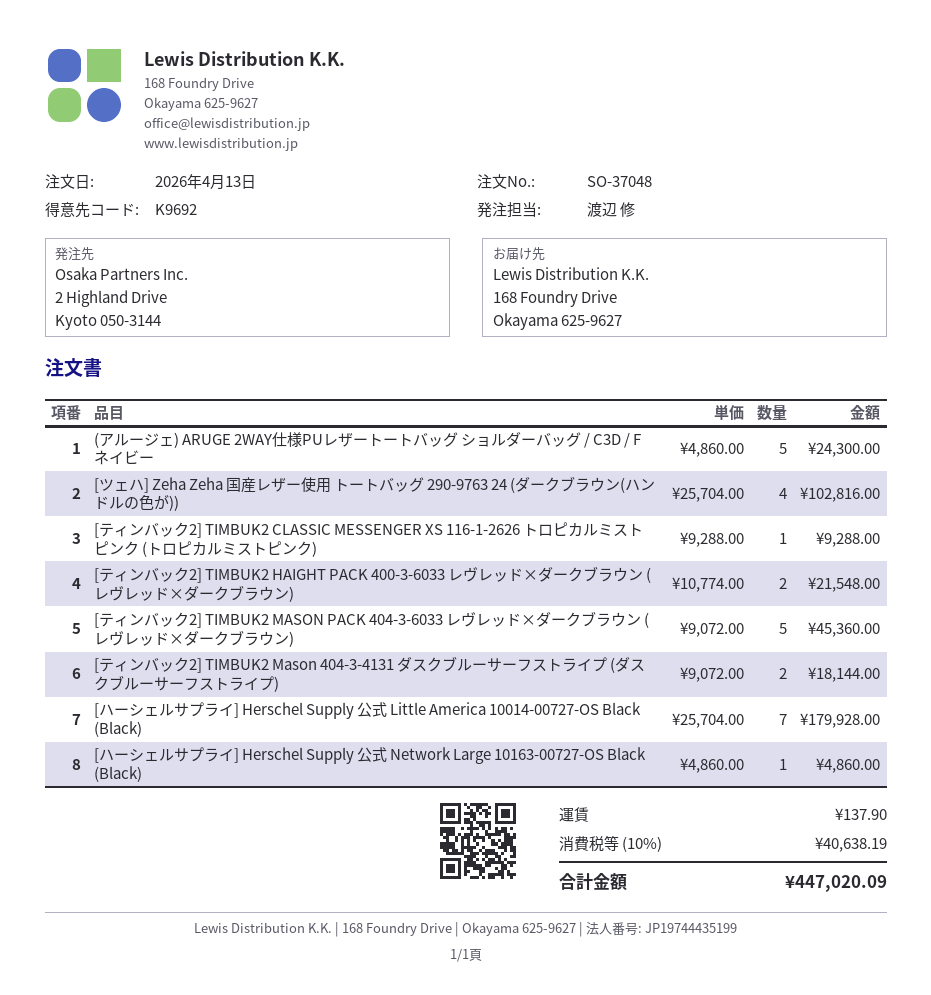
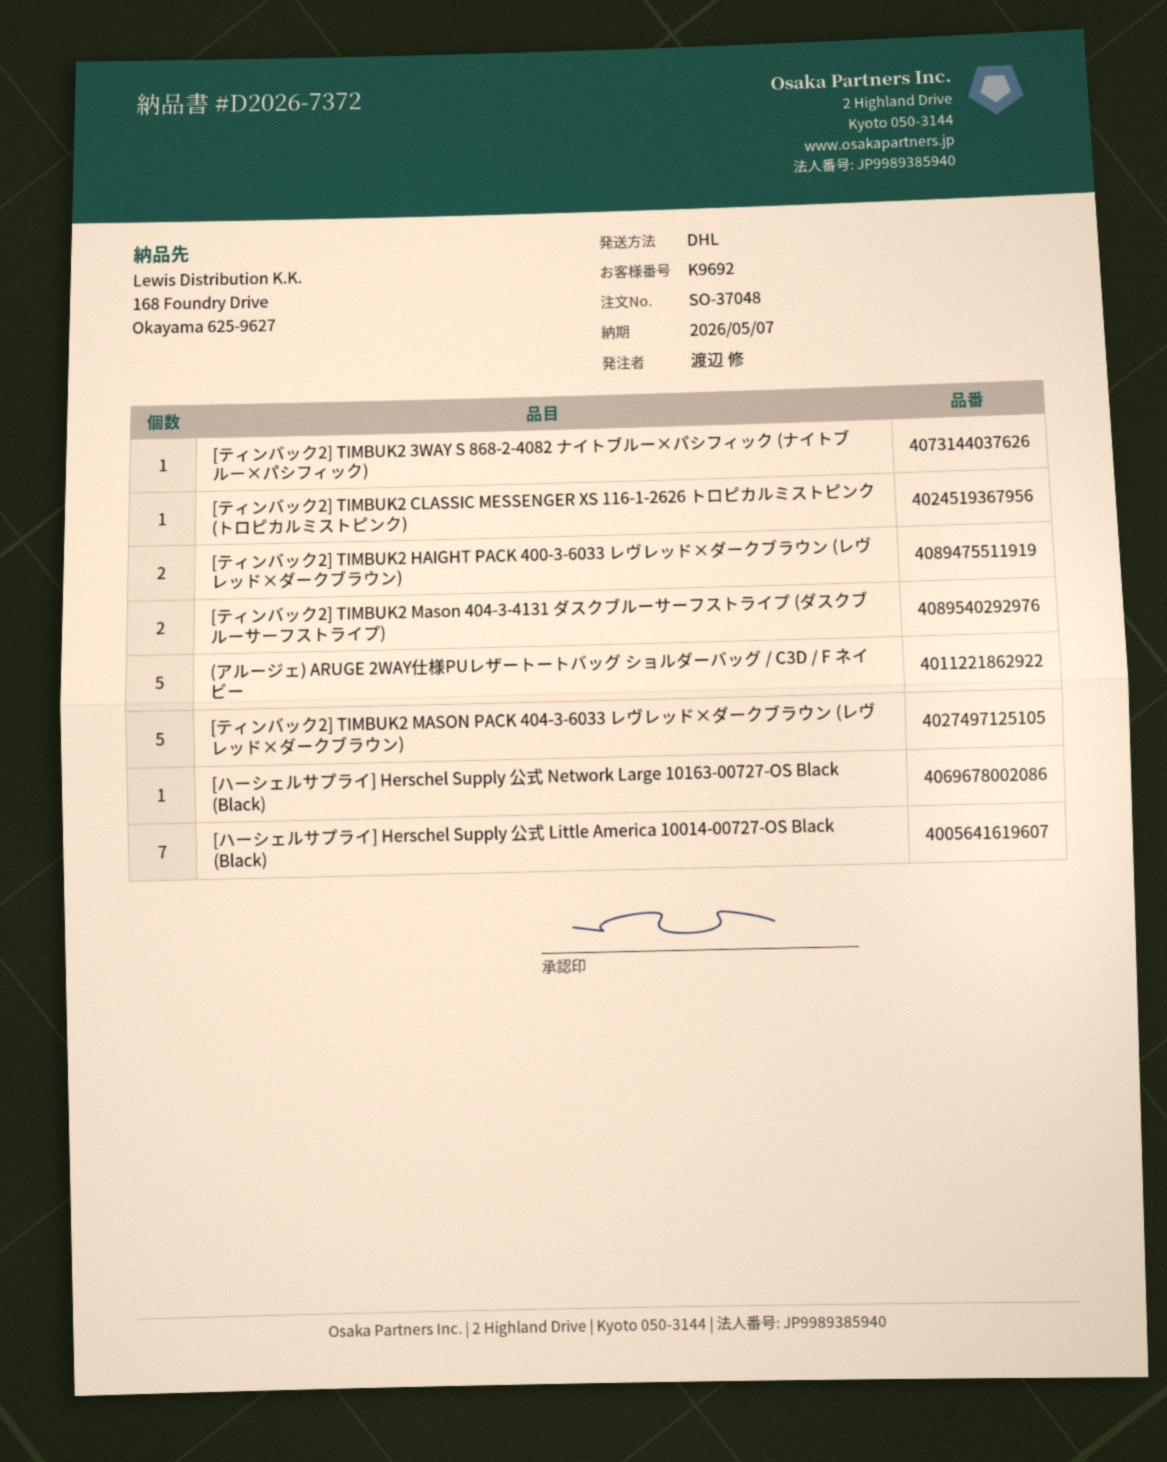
[ツェハ] Zeha Zeha 国産レザー使用 トートバッグ 290-9763 24 (ダークブラウン(ハンドルの色が)): 4 -> none
[ティンバック2] TIMBUK2 3WAY S 868-2-4082 ナイトブルー×パシフィック (ナイトブルー×パシフィック): none -> 1

